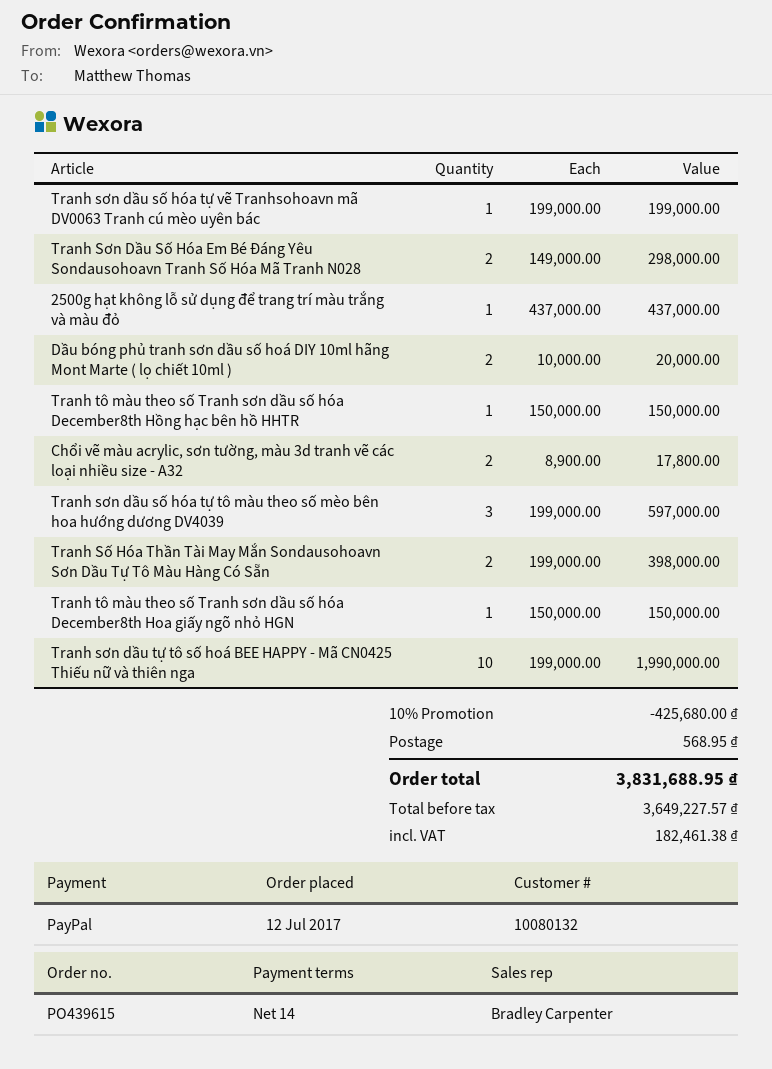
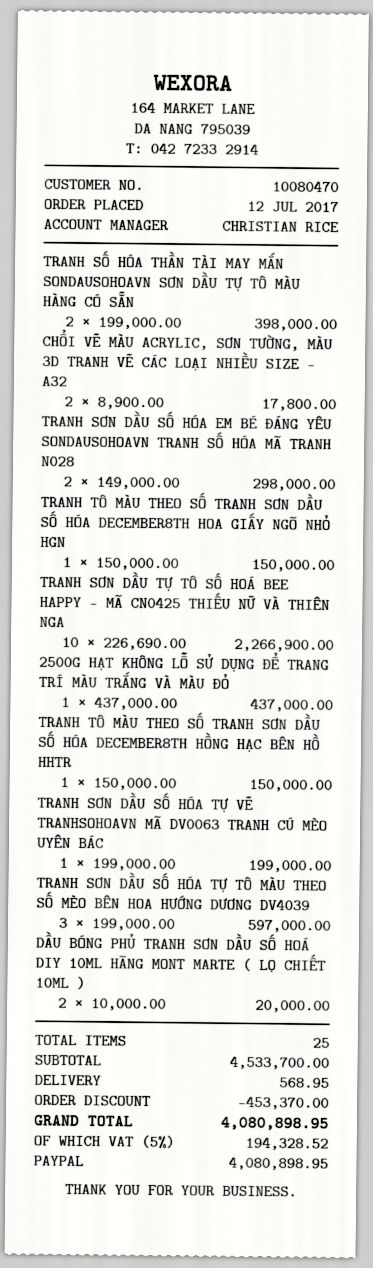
customer number: 10080132 -> 10080470
sales rep: Bradley Carpenter -> CHRISTIAN RICE
Tranh sơn dầu tự tô số hoá BEE HAPPY - Mã CN0425 Thiếu nữ và thiên nga: 10 x 199000.00 = 1990000.00 -> 10 x 226690.00 = 2266900.00
discount: 425680.00 -> 453370.00
tax: 182461.38 -> 194328.52
total: 3831688.95 -> 4080898.95

